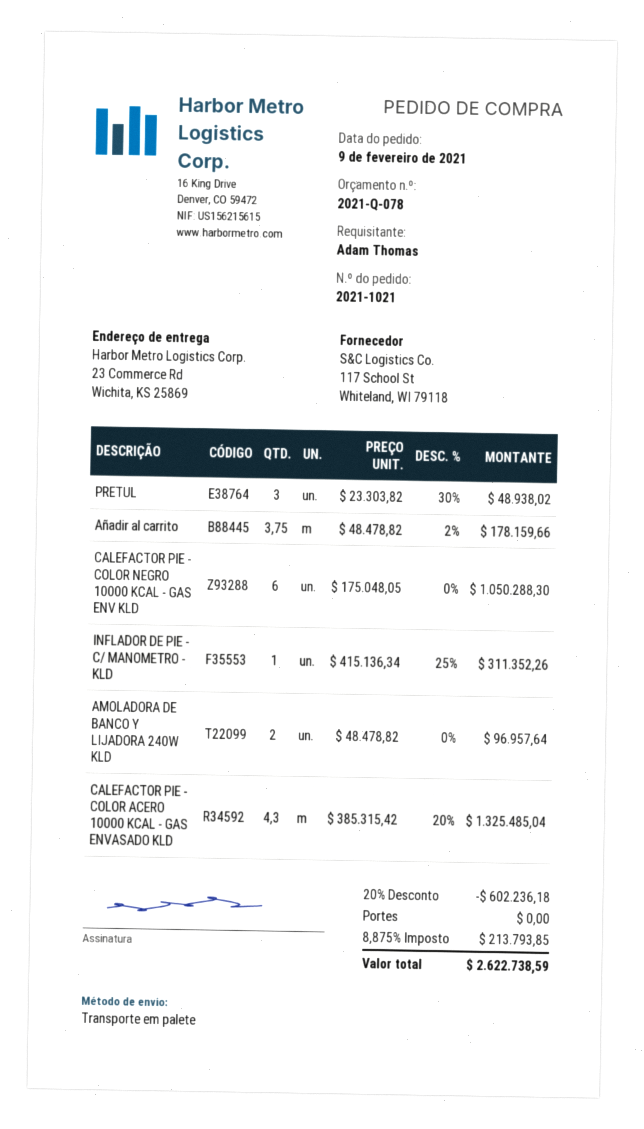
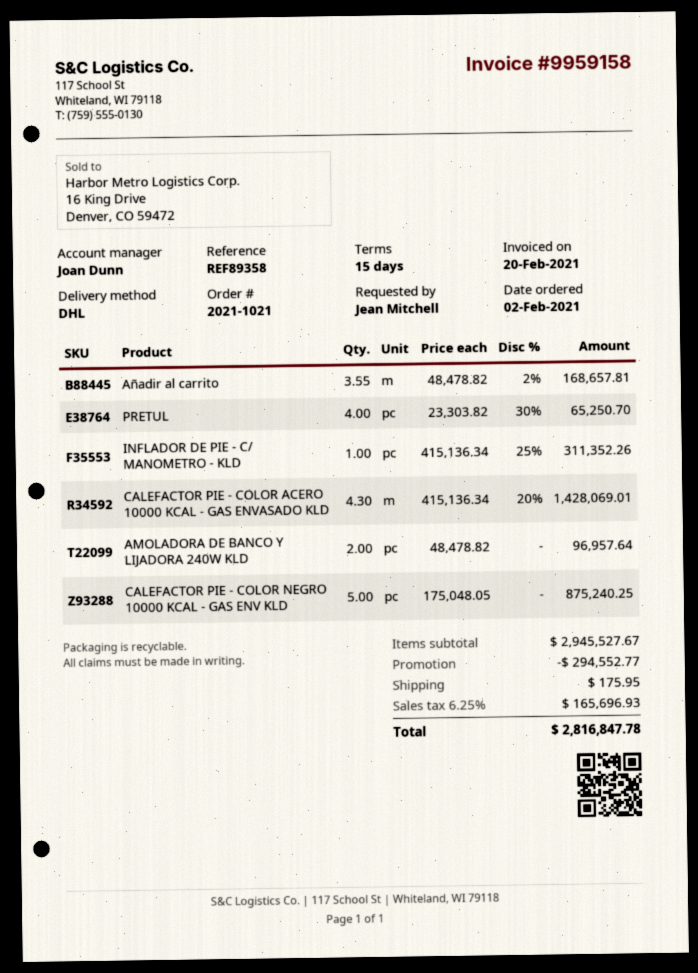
order date: 2021-02-09 -> 2021-02-02
ordered by: Adam Thomas -> Jean Mitchell
shipping method: pallet freight -> DHL
PRETUL: 3 x 23303.82 - 30% = 48938.02 -> 4 x 23303.82 - 30% = 65250.70
Añadir al carrito: 3.75 x 48478.82 - 2% = 178159.66 -> 3.55 x 48478.82 - 2% = 168657.81
CALEFACTOR PIE - COLOR NEGRO 10000 KCAL - GAS ENV KLD: 6 x 175048.05 = 1050288.30 -> 5 x 175048.05 = 875240.25
CALEFACTOR PIE - COLOR ACERO 10000 KCAL - GAS ENVASADO KLD: 4.3 x 385315.42 - 20% = 1325485.04 -> 4.3 x 415136.34 - 20% = 1428069.01
discount: 602236.18 -> 294552.77
shipping: 0.00 -> 175.95
tax: 8.875% = 213793.85 -> 6.25% = 165696.93
total: 2622738.59 -> 2816847.78

